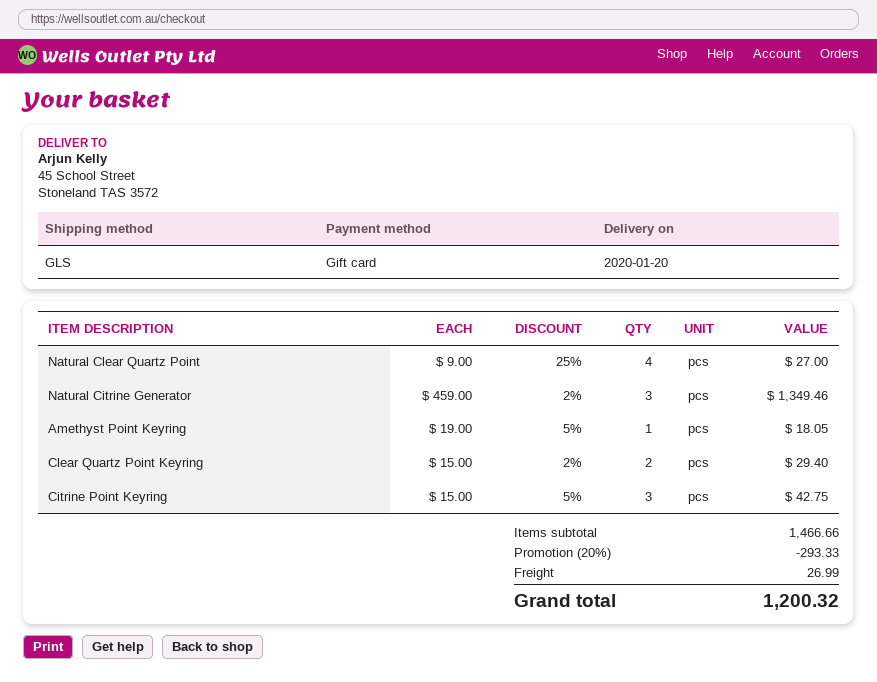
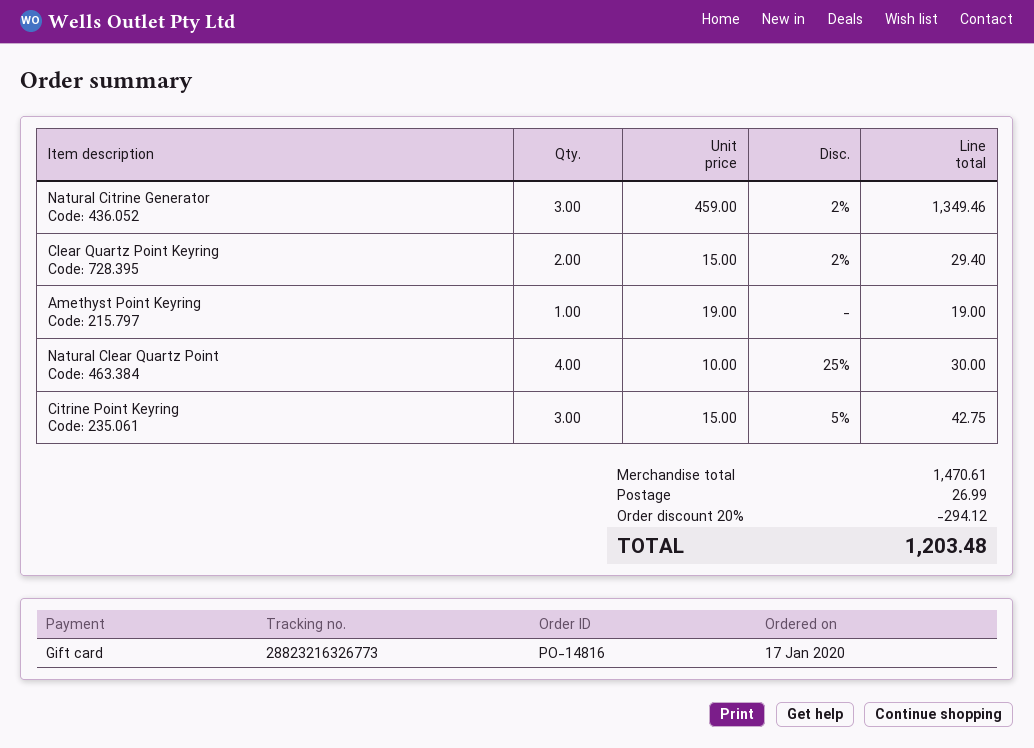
Natural Clear Quartz Point: 4 x 9.00 - 25% = 27.00 -> 4 x 10.00 - 25% = 30.00
Amethyst Point Keyring: 1 x 19.00 - 5% = 18.05 -> 1 x 19.00 = 19.00
subtotal: 1466.66 -> 1470.61
discount: 20% = 293.33 -> 20% = 294.12
total: 1200.32 -> 1203.48

